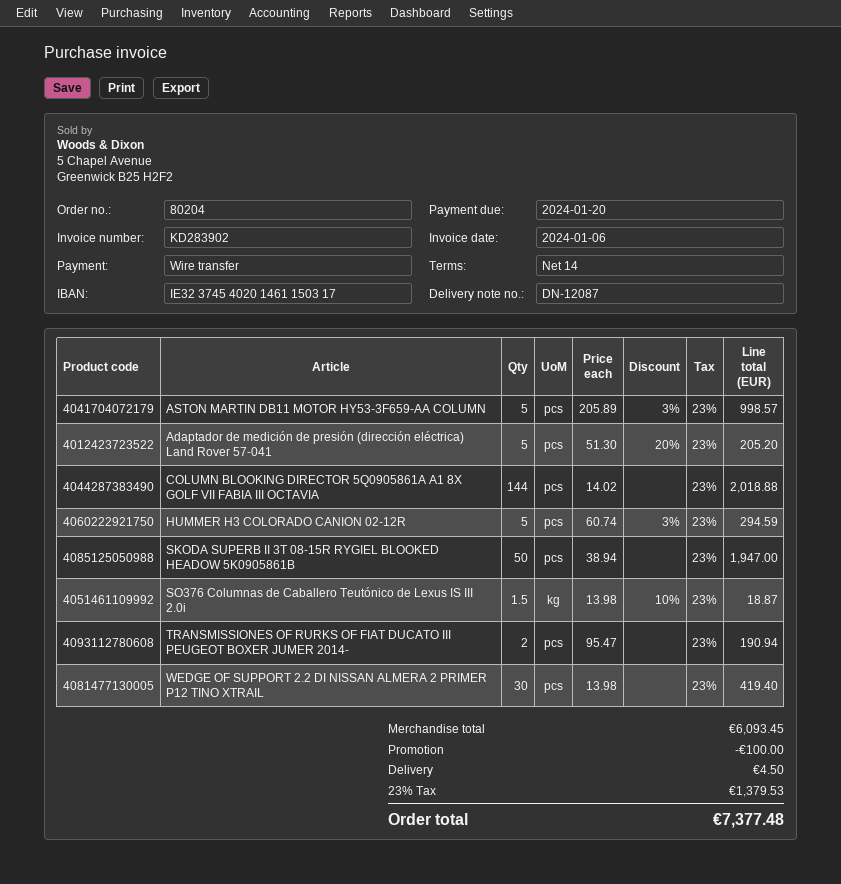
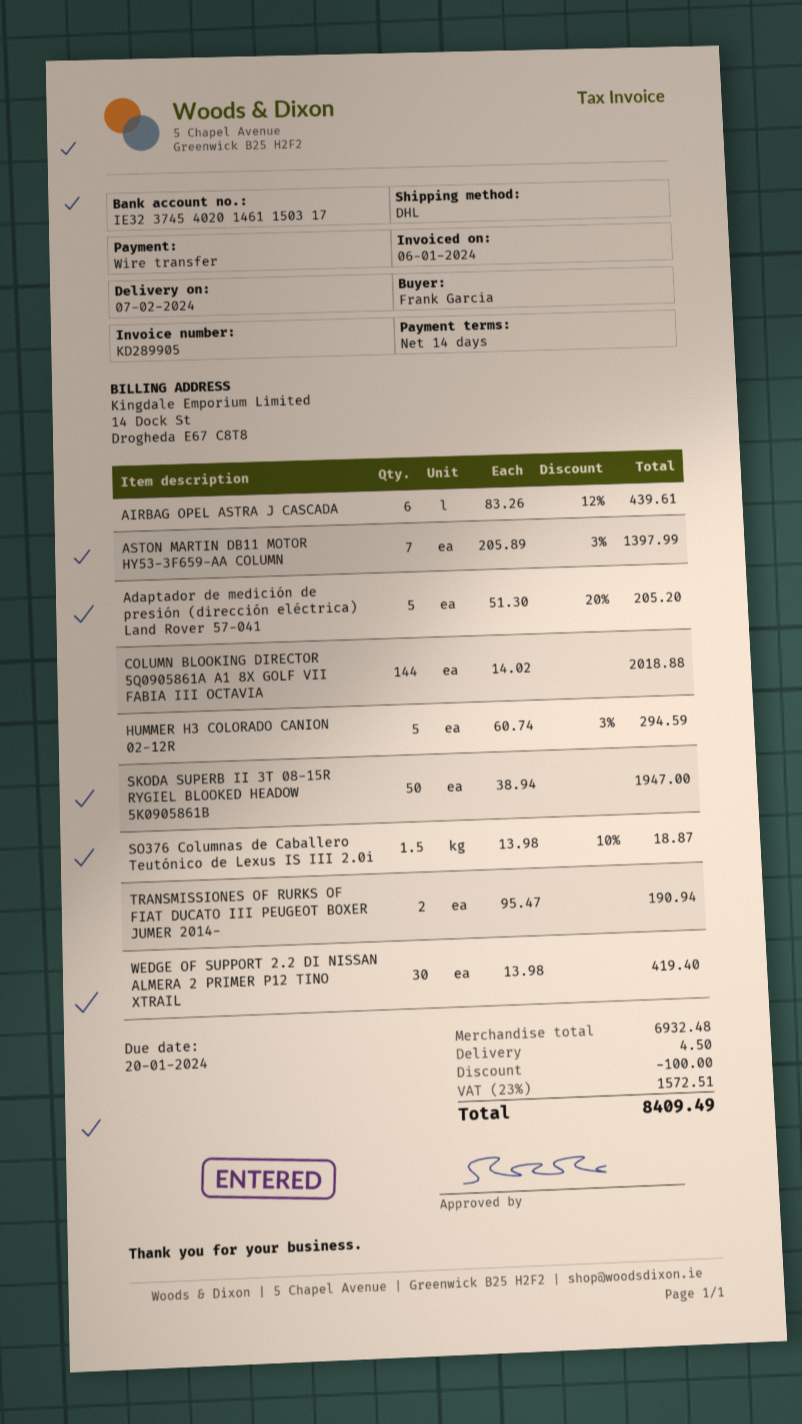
invoice number: KD283902 -> KD289905
ASTON MARTIN DB11 MOTOR HY53-3F659-AA COLUMN: 5 x 205.89 - 3% = 998.57 -> 7 x 205.89 - 3% = 1397.99
AIRBAG OPEL ASTRA J CASCADA: none -> 6 x 83.26 - 12% = 439.61
subtotal: 6093.45 -> 6932.48
tax: 23% = 1379.53 -> 23% = 1572.51
total: 7377.48 -> 8409.49

